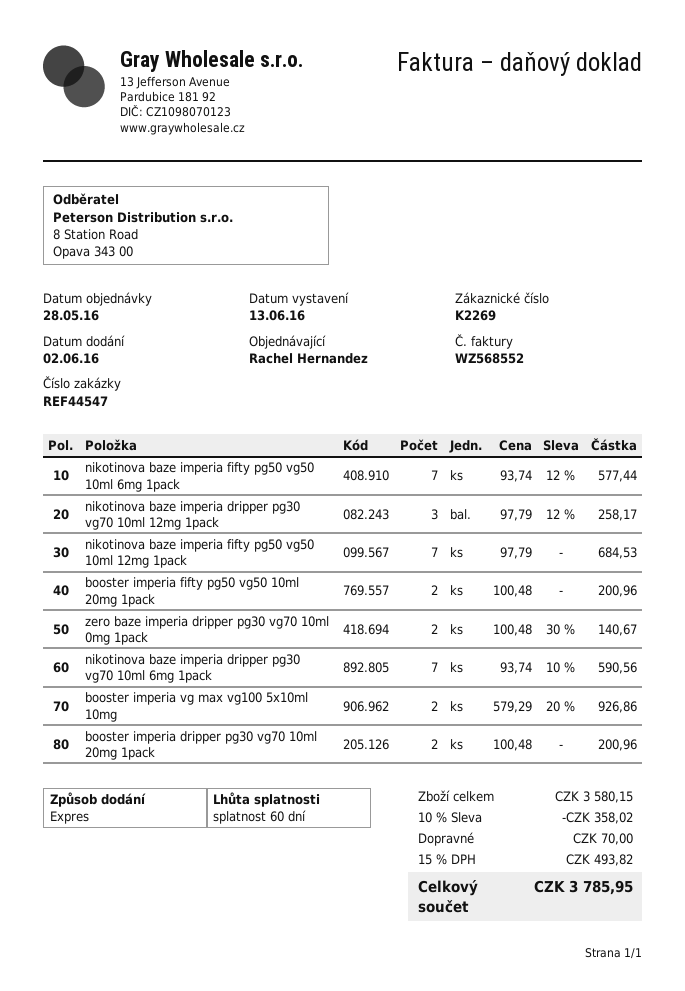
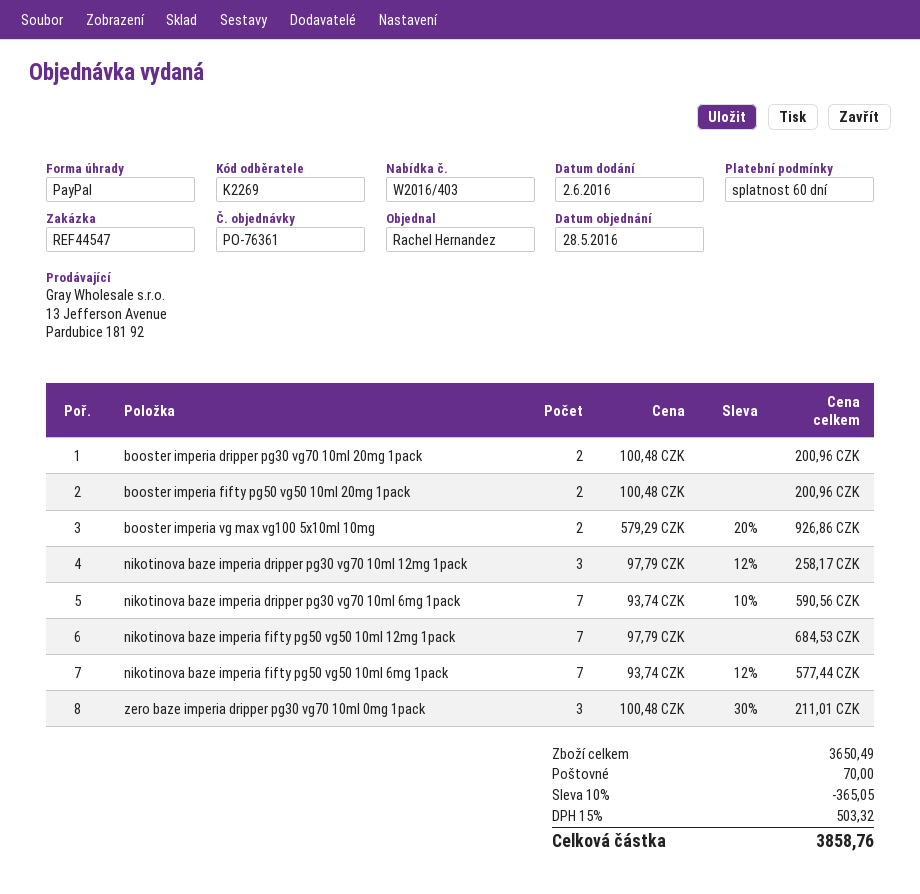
zero baze imperia dripper pg30 vg70 10ml 0mg 1pack: 2 x 100.48 - 30% = 140.67 -> 3 x 100.48 - 30% = 211.01
subtotal: 3580.15 -> 3650.49
discount: 10% = 358.02 -> 10% = 365.05
tax: 15% = 493.82 -> 15% = 503.32
total: 3785.95 -> 3858.76

